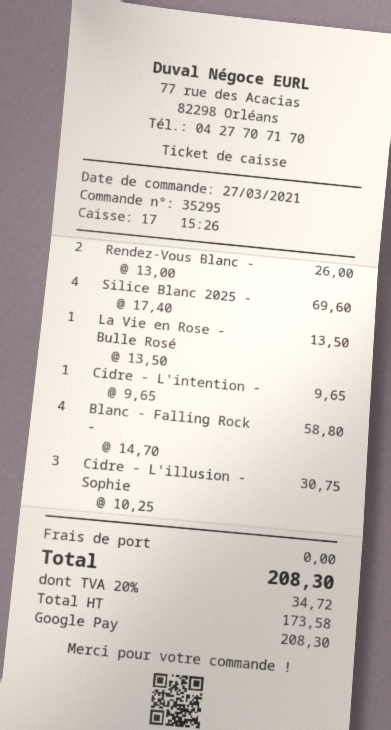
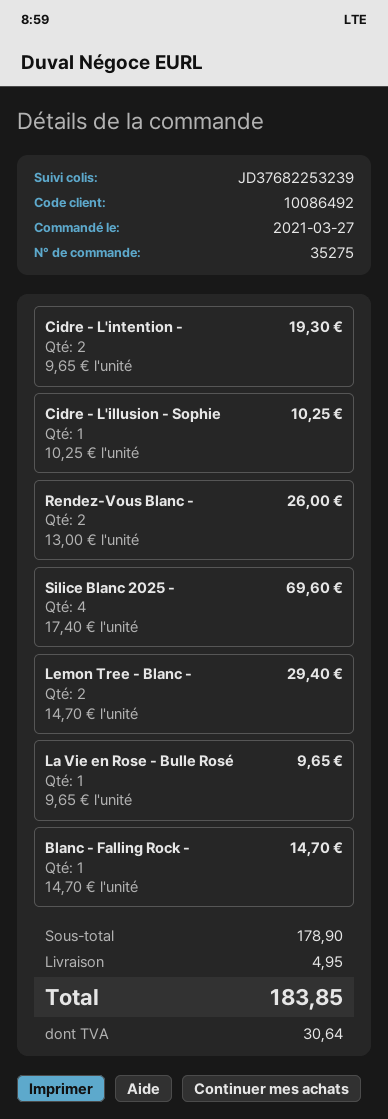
order number: 35295 -> 35275
La Vie en Rose - Bulle Rosé: 1 x 13.50 = 13.50 -> 1 x 9.65 = 9.65
Cidre - L'intention -: 1 x 9.65 = 9.65 -> 2 x 9.65 = 19.30
Blanc - Falling Rock -: 4 x 14.70 = 58.80 -> 1 x 14.70 = 14.70
Cidre - L'illusion - Sophie: 3 x 10.25 = 30.75 -> 1 x 10.25 = 10.25
Lemon Tree - Blanc -: none -> 2 x 14.70 = 29.40
shipping: 0.00 -> 4.95
tax: 34.72 -> 30.64
total: 208.30 -> 183.85

